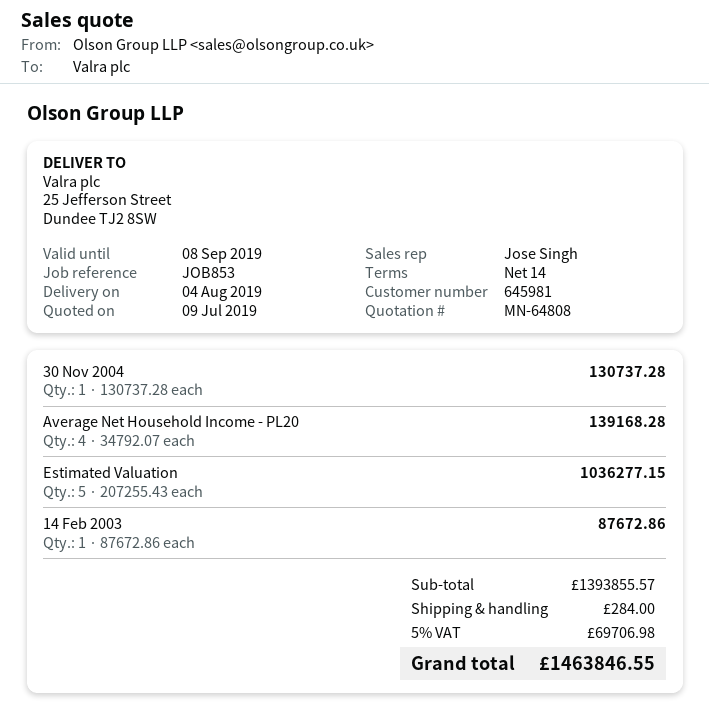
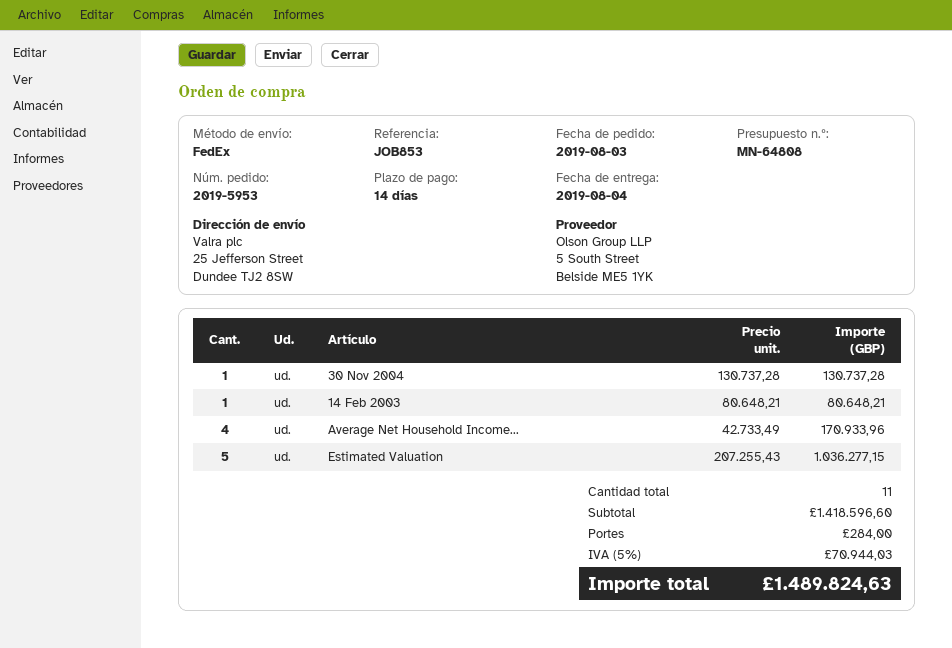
Average Net Household Income - PL20: 4 x 34792.07 = 139168.28 -> 4 x 42733.49 = 170933.96
14 Feb 2003: 1 x 87672.86 = 87672.86 -> 1 x 80648.21 = 80648.21
subtotal: 1393855.57 -> 1418596.60
tax: 5% = 69706.98 -> 5% = 70944.03
total: 1463846.55 -> 1489824.63

